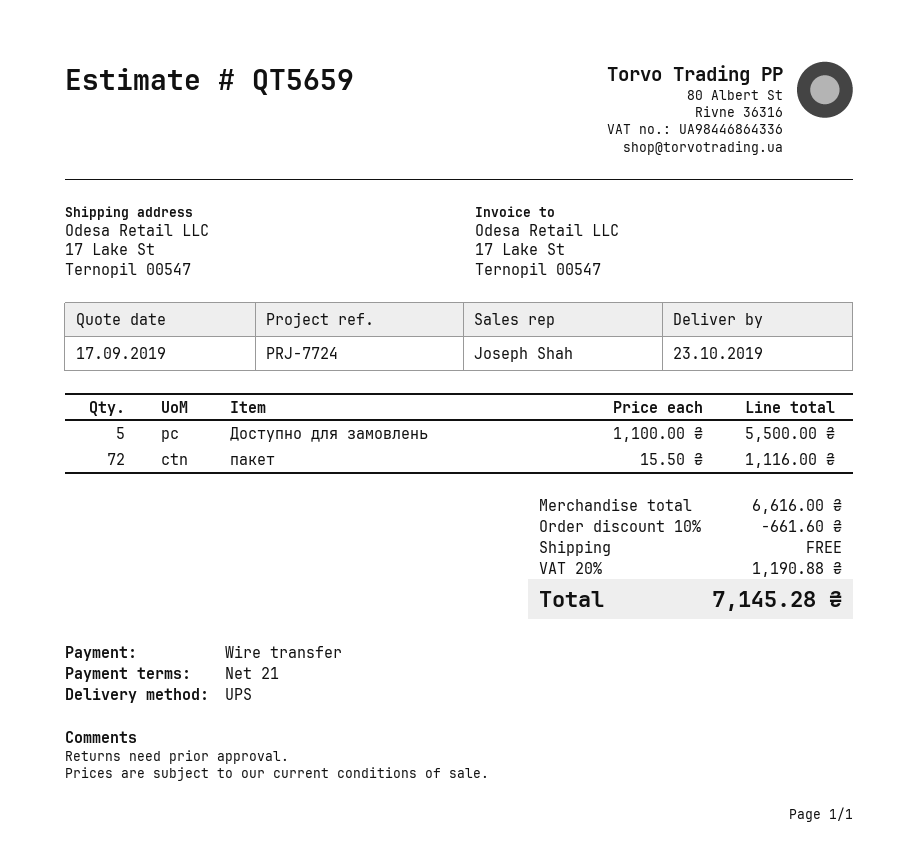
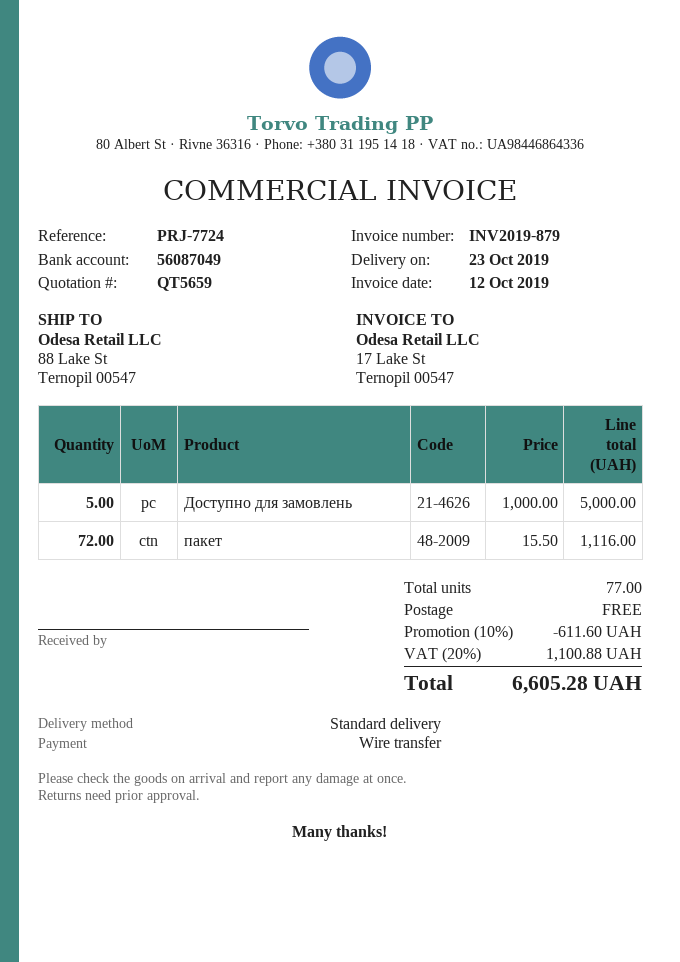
shipping method: UPS -> standard
ship to: 17 Lake St, Ternopil 00547 -> 88 Lake St, Ternopil 00547
Доступно для замовлень: 5 x 1100.00 = 5500.00 -> 5 x 1000.00 = 5000.00
discount: 10% = 661.60 -> 10% = 611.60
tax: 20% = 1190.88 -> 20% = 1100.88
total: 7145.28 -> 6605.28

